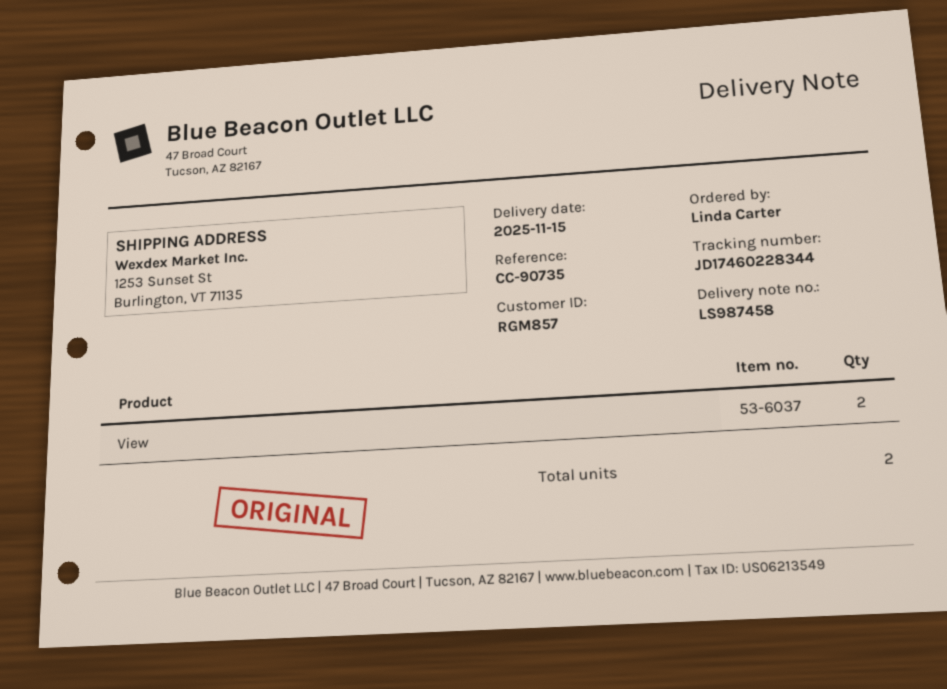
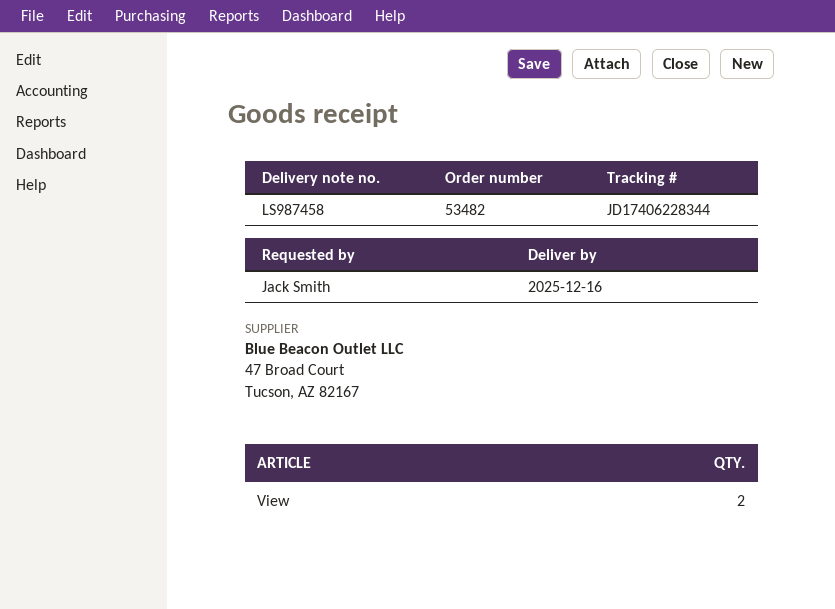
delivery date: 2025-11-15 -> 2025-12-16
ordered by: Linda Carter -> Jack Smith
tracking number: JD17460228344 -> JD17406228344

